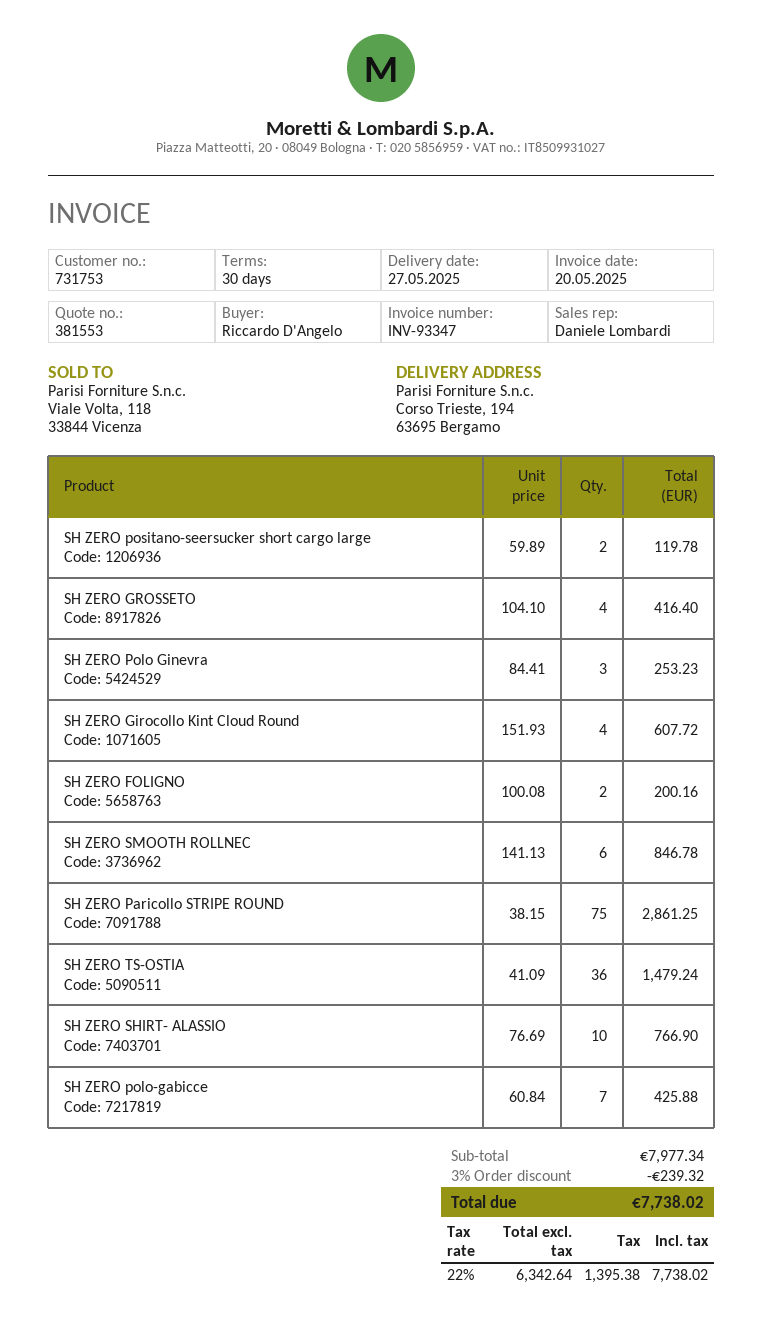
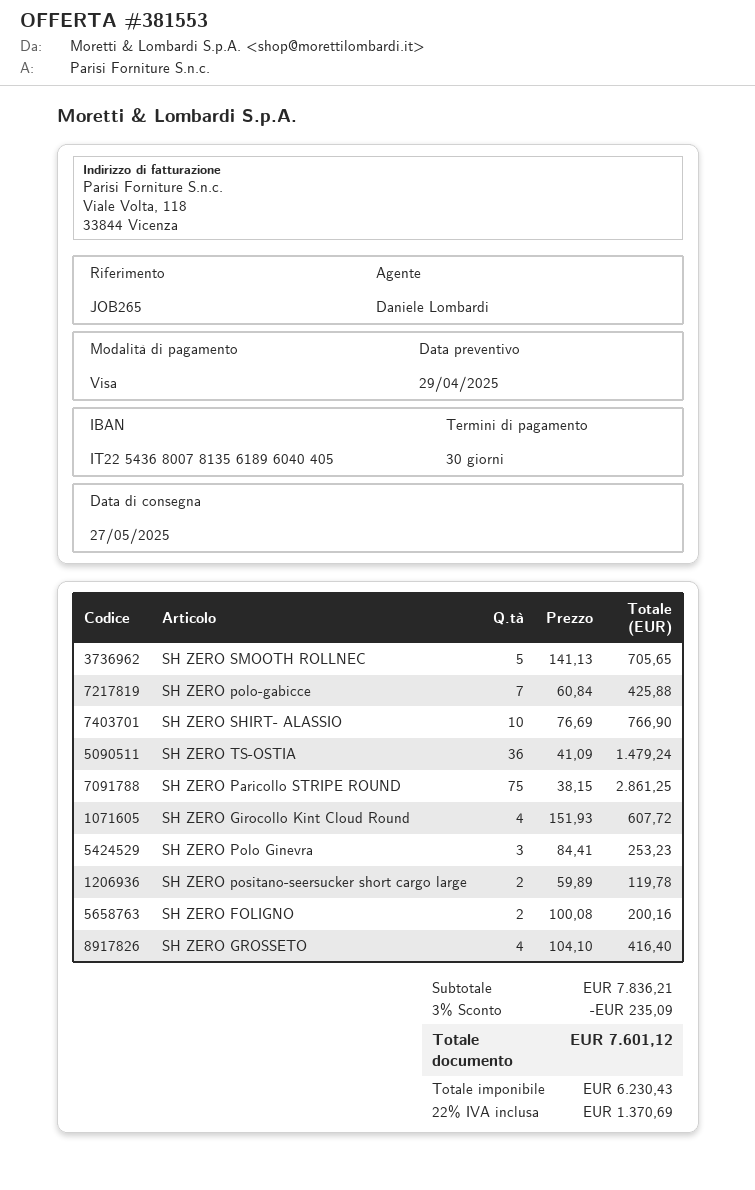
SH ZERO SMOOTH ROLLNEC: 6 x 141.13 = 846.78 -> 5 x 141.13 = 705.65
subtotal: 7977.34 -> 7836.21
discount: 3% = 239.32 -> 3% = 235.09
net: 6342.64 -> 6230.43
tax: 22% = 1395.38 -> 22% = 1370.69
total: 7738.02 -> 7601.12

